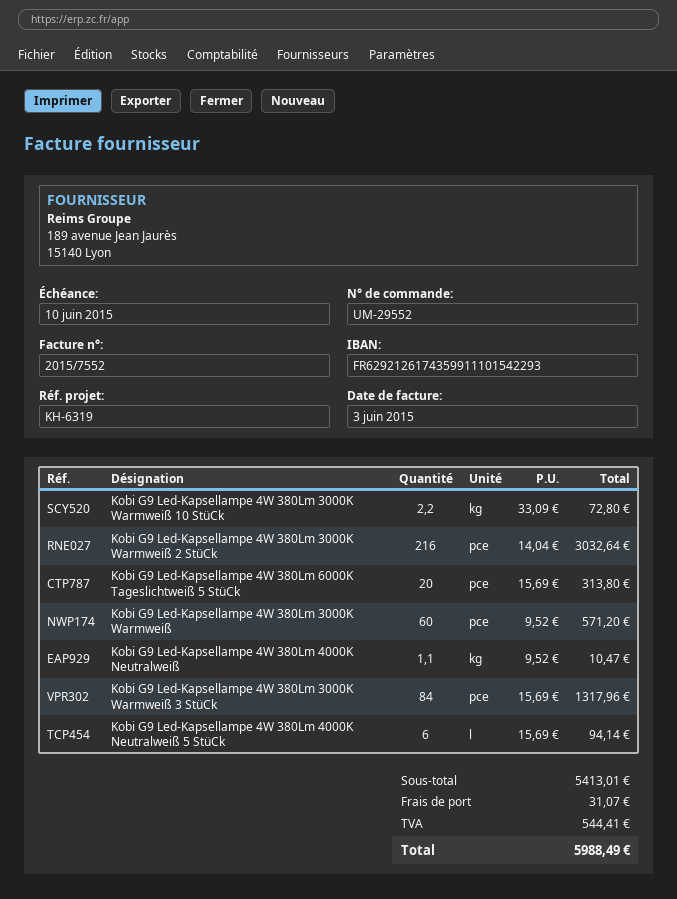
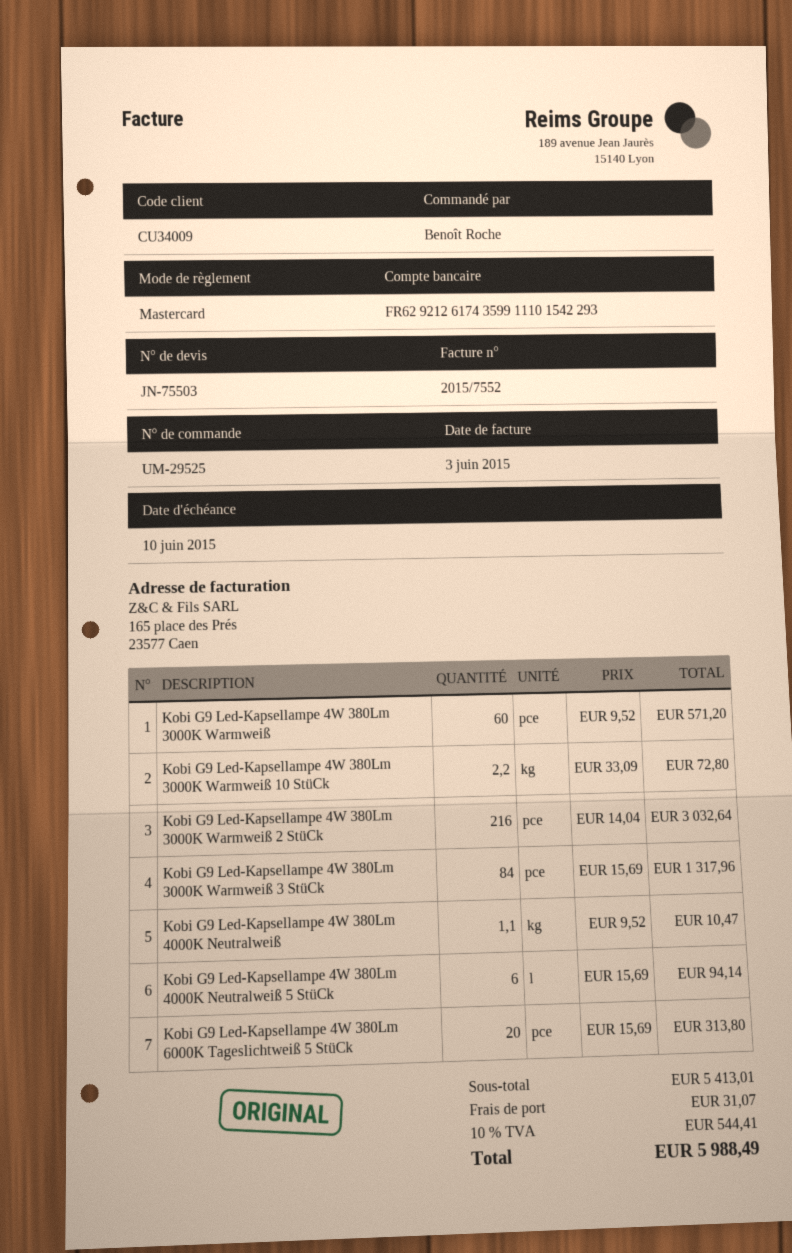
order number: UM-29552 -> UM-29525

